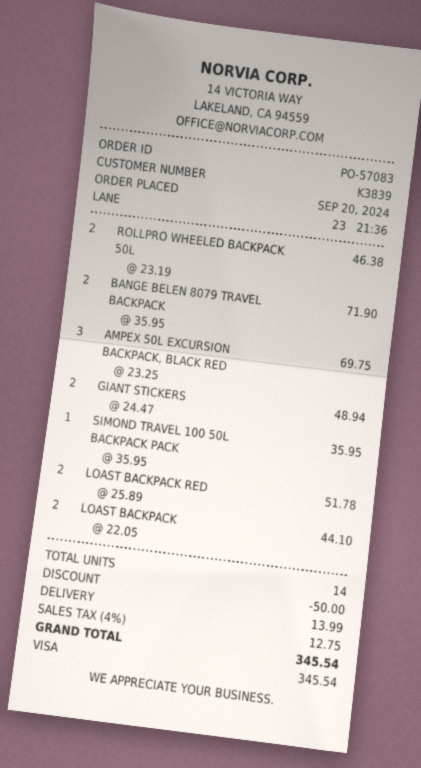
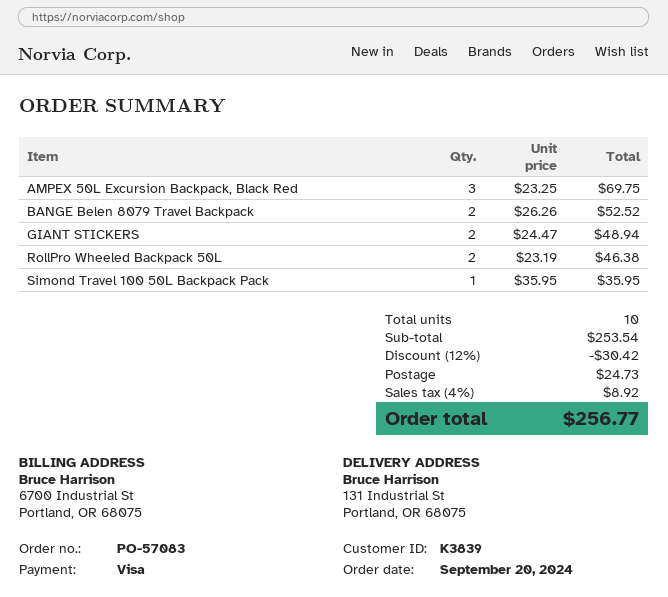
BANGE BELEN 8079 TRAVEL BACKPACK: 2 x 35.95 = 71.90 -> 2 x 26.26 = 52.52
LOAST BACKPACK RED: 2 x 25.89 = 51.78 -> none
LOAST BACKPACK: 2 x 22.05 = 44.10 -> none
total quantity: 14 -> 10
discount: 50.00 -> 30.42
shipping: 13.99 -> 24.73
tax: 4% = 12.75 -> 4% = 8.92
total: 345.54 -> 256.77

